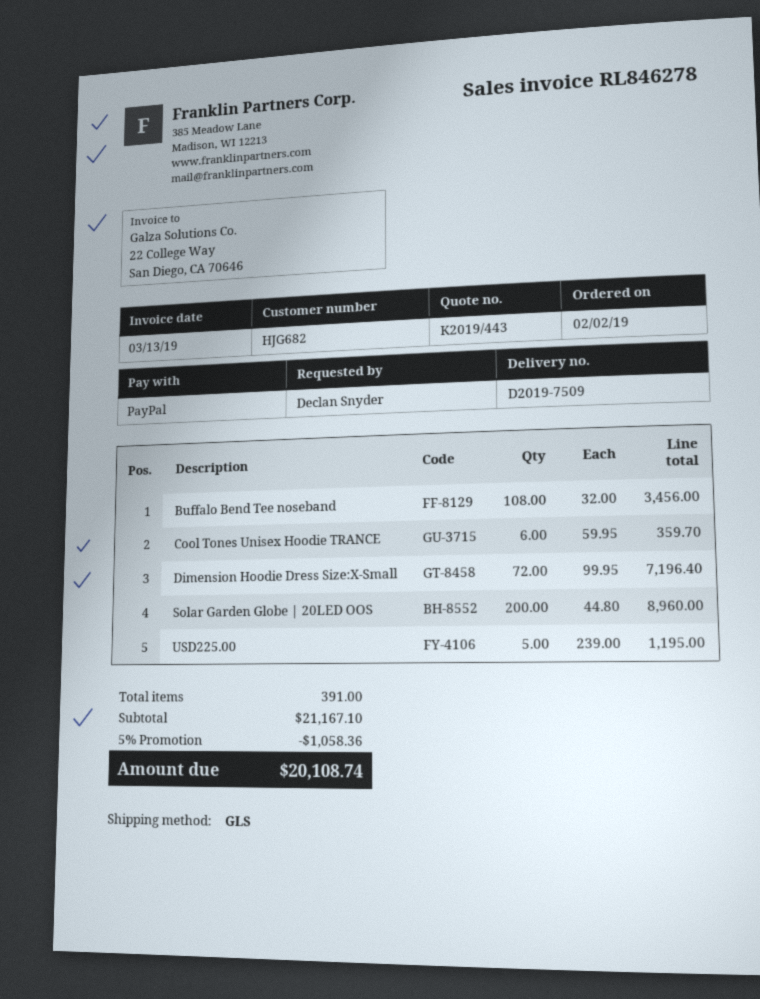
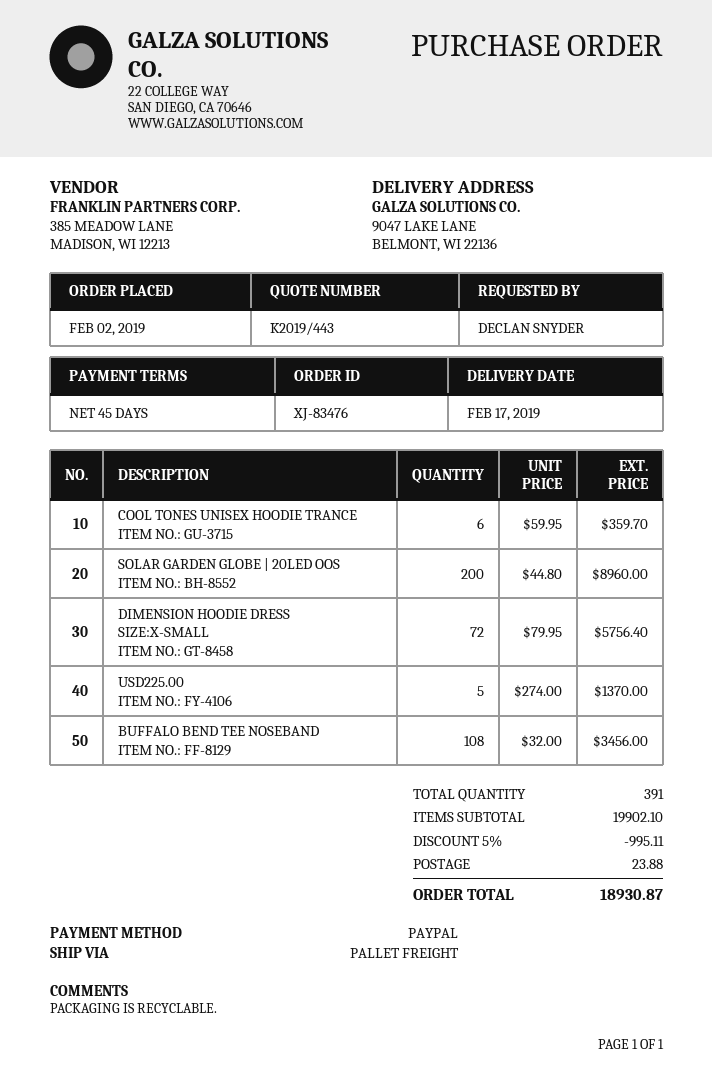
shipping method: GLS -> pallet freight
Dimension Hoodie Dress Size:X-Small: 72 x 99.95 = 7196.40 -> 72 x 79.95 = 5756.40
USD225.00: 5 x 239.00 = 1195.00 -> 5 x 274.00 = 1370.00
subtotal: 21167.10 -> 19902.10
discount: 5% = 1058.36 -> 5% = 995.11
shipping: none -> 23.88
total: 20108.74 -> 18930.87

